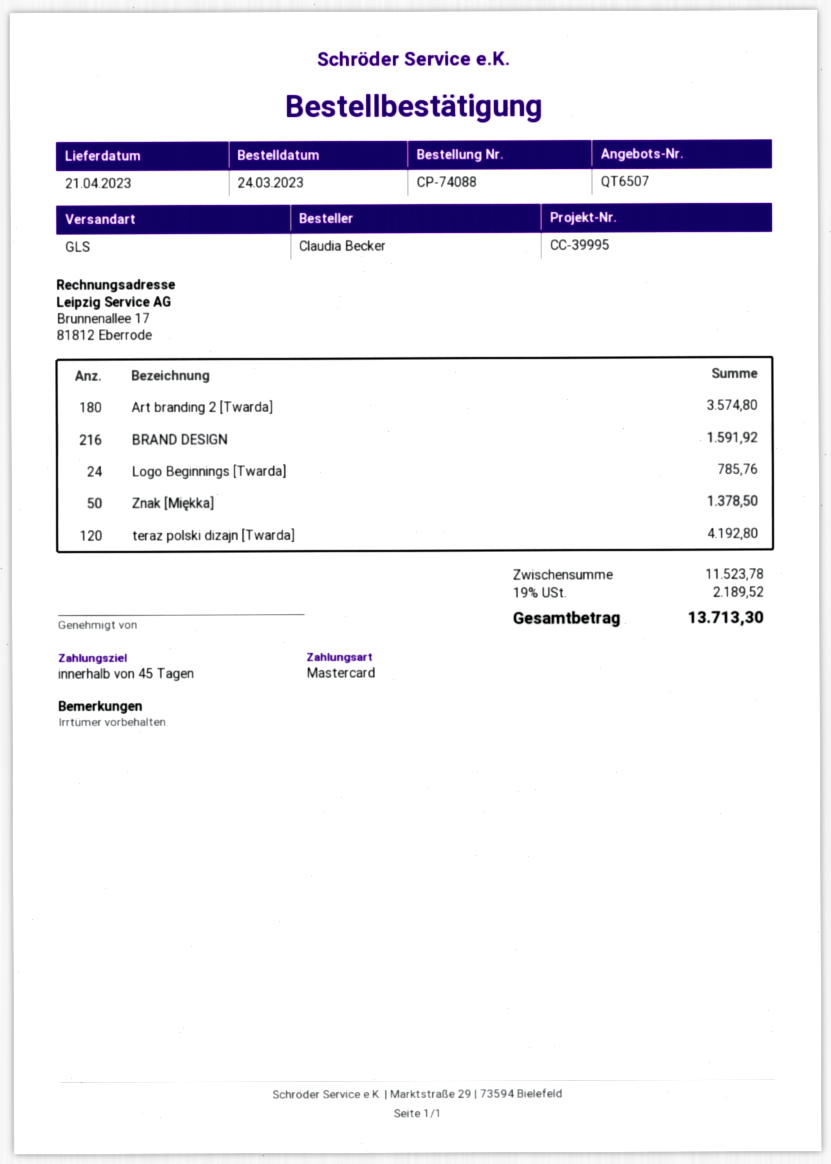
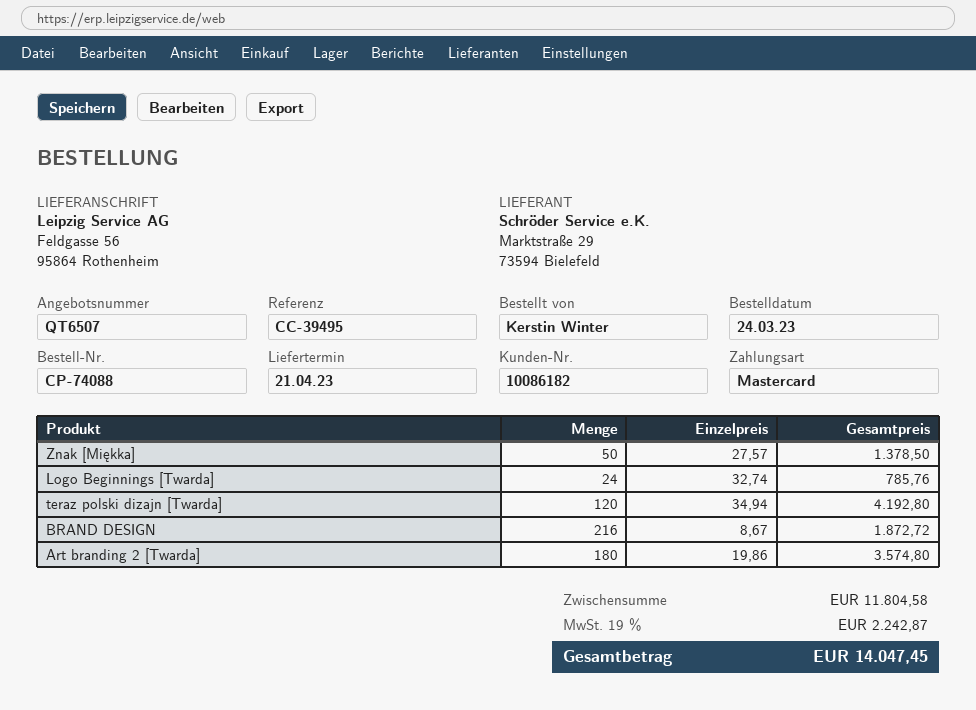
reference: CC-39995 -> CC-39495
ordered by: Claudia Becker -> Kerstin Winter
BRAND DESIGN: 216 for 1591.92 -> 216 for 1872.72
subtotal: 11523.78 -> 11804.58
tax: 19% = 2189.52 -> 19% = 2242.87
total: 13713.30 -> 14047.45

